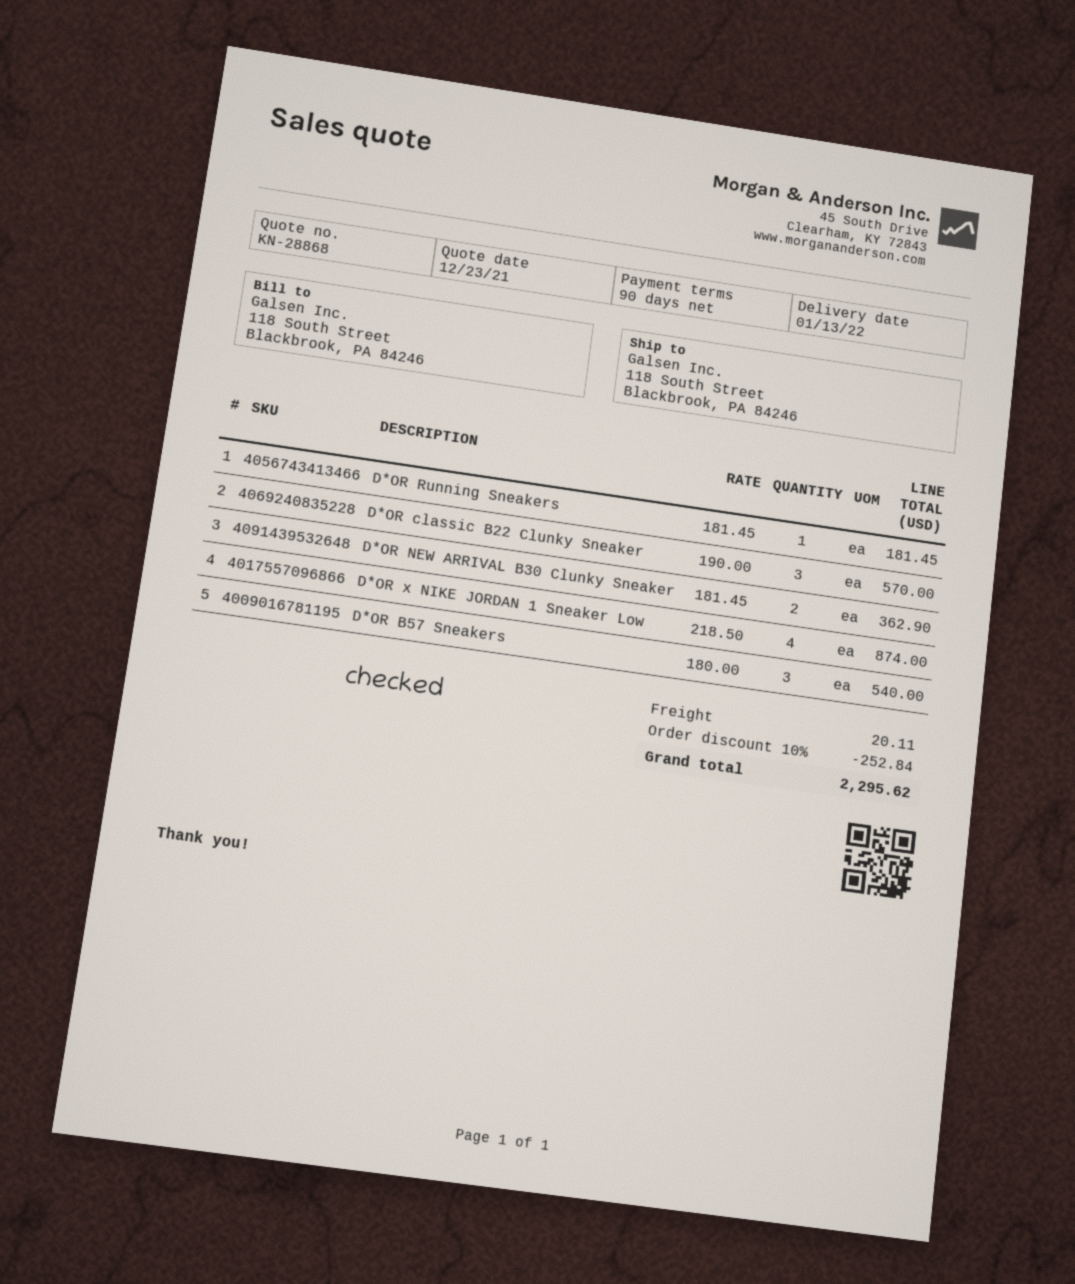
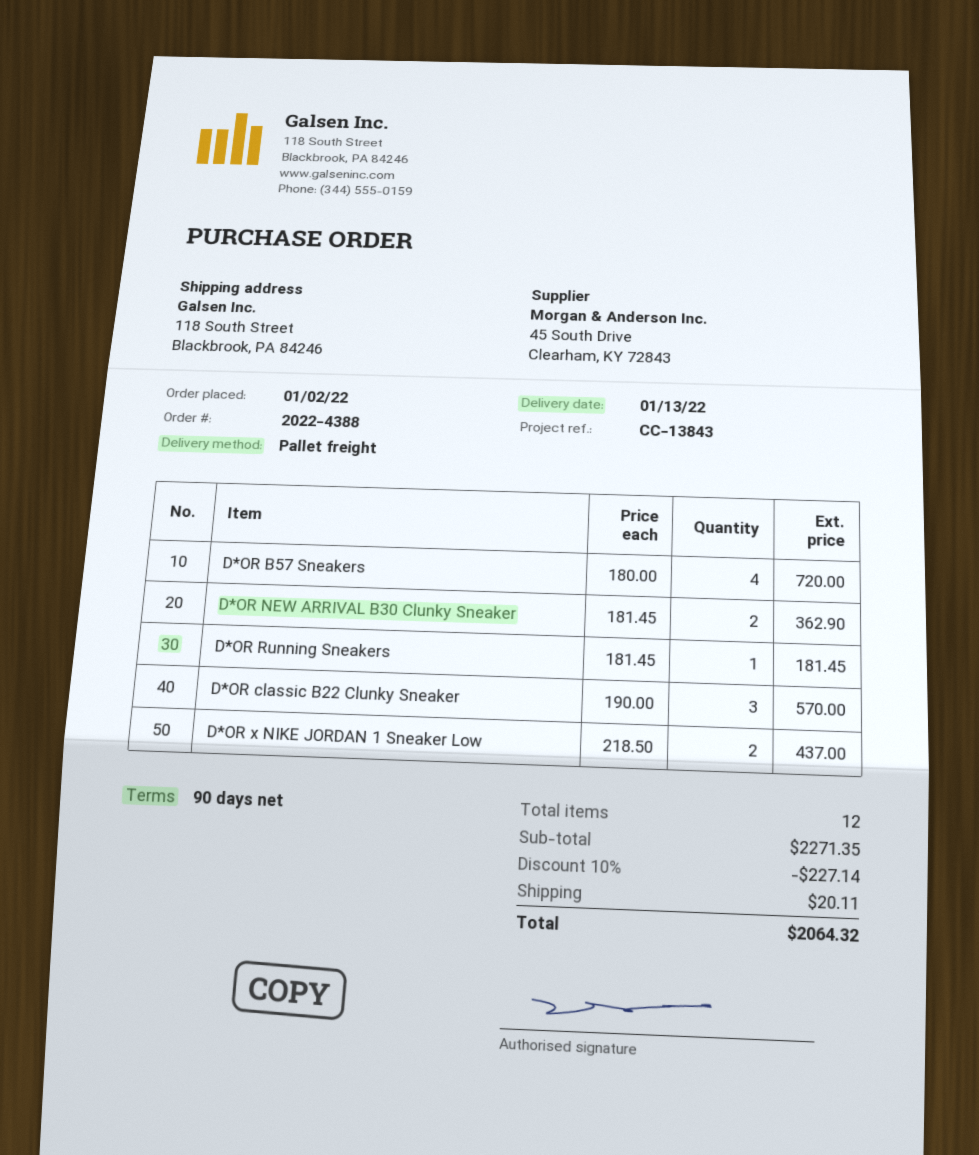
D*OR x NIKE JORDAN 1 Sneaker Low: 4 x 218.50 = 874.00 -> 2 x 218.50 = 437.00
D*OR B57 Sneakers: 3 x 180.00 = 540.00 -> 4 x 180.00 = 720.00
discount: 10% = 252.84 -> 10% = 227.14
total: 2295.62 -> 2064.32

